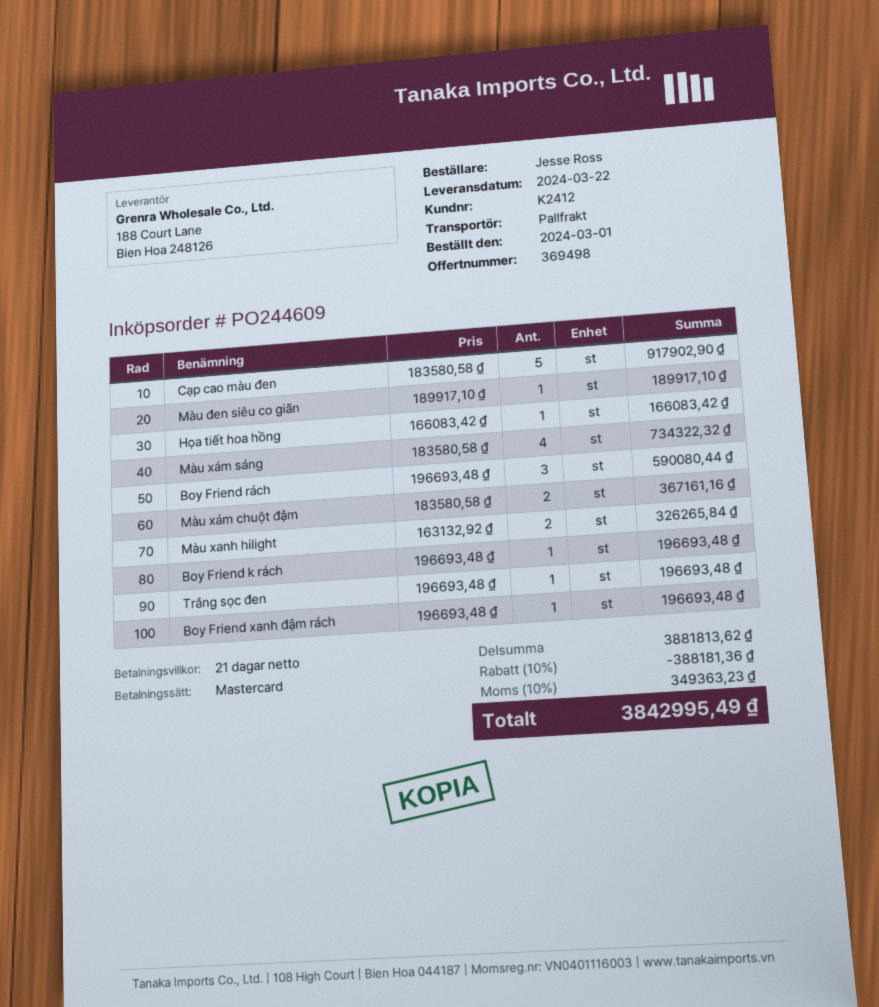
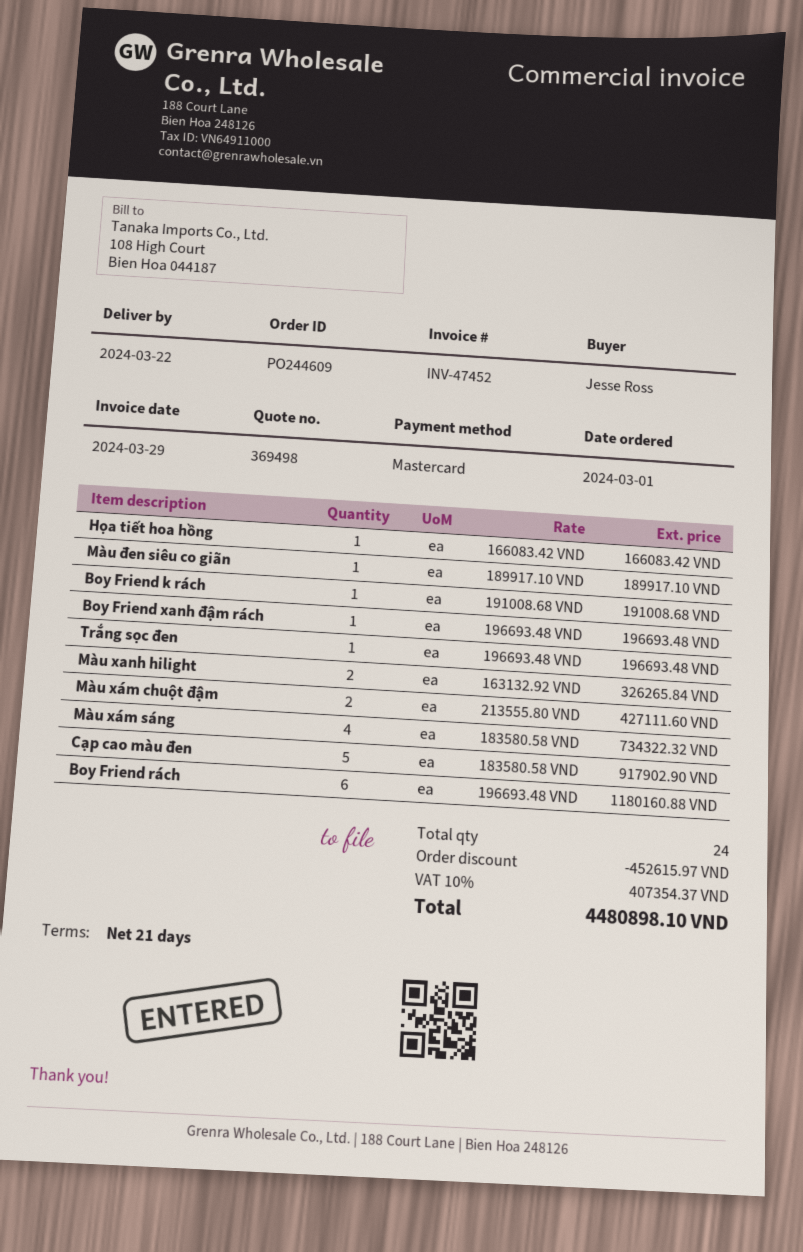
Boy Friend rách: 3 x 196693.48 = 590080.44 -> 6 x 196693.48 = 1180160.88
Màu xám chuột đậm: 2 x 183580.58 = 367161.16 -> 2 x 213555.80 = 427111.60
Boy Friend k rách: 1 x 196693.48 = 196693.48 -> 1 x 191008.68 = 191008.68
discount: 388181.36 -> 452615.97
tax: 10% = 349363.23 -> 10% = 407354.37
total: 3842995.49 -> 4480898.10

